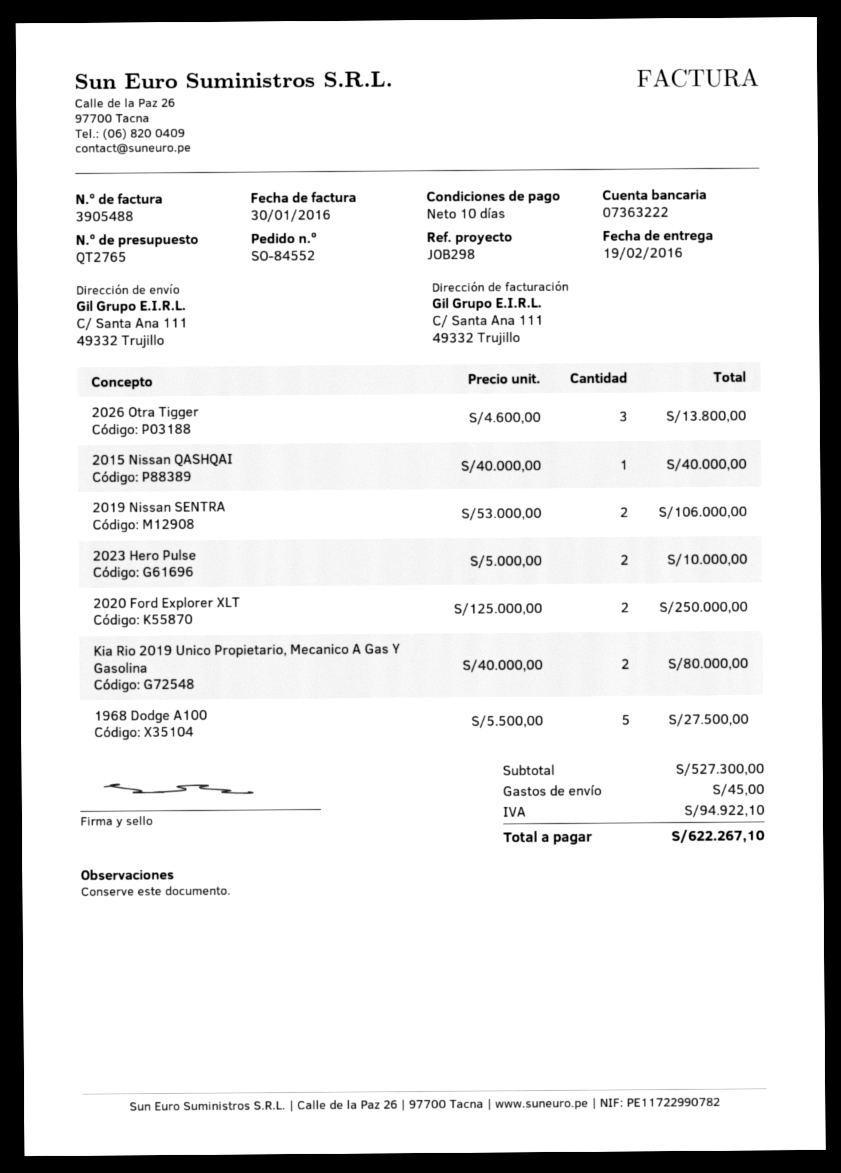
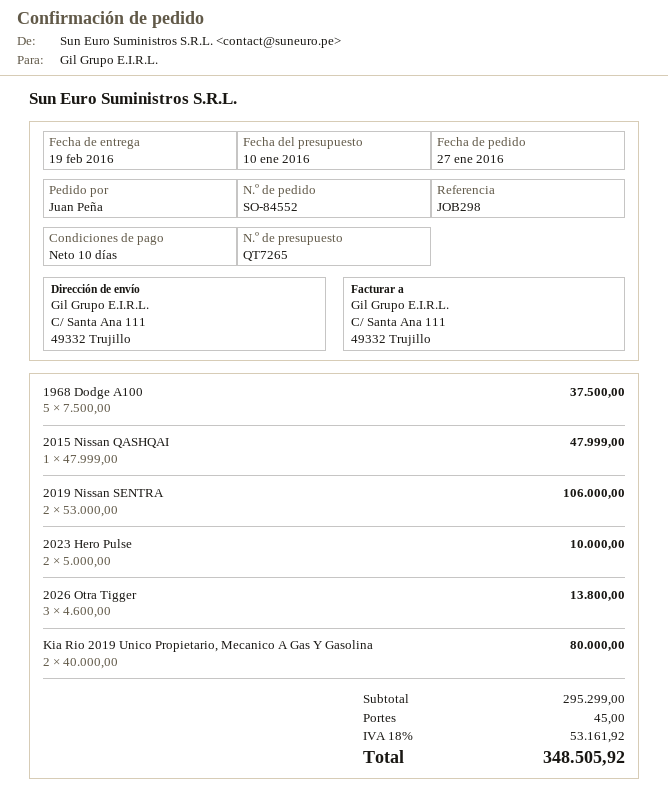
quote number: QT2765 -> QT7265
2015 Nissan QASHQAI: 1 x 40000.00 = 40000.00 -> 1 x 47999.00 = 47999.00
2020 Ford Explorer XLT: 2 x 125000.00 = 250000.00 -> none
1968 Dodge A100: 5 x 5500.00 = 27500.00 -> 5 x 7500.00 = 37500.00
subtotal: 527300.00 -> 295299.00
tax: 94922.10 -> 53161.92
total: 622267.10 -> 348505.92

